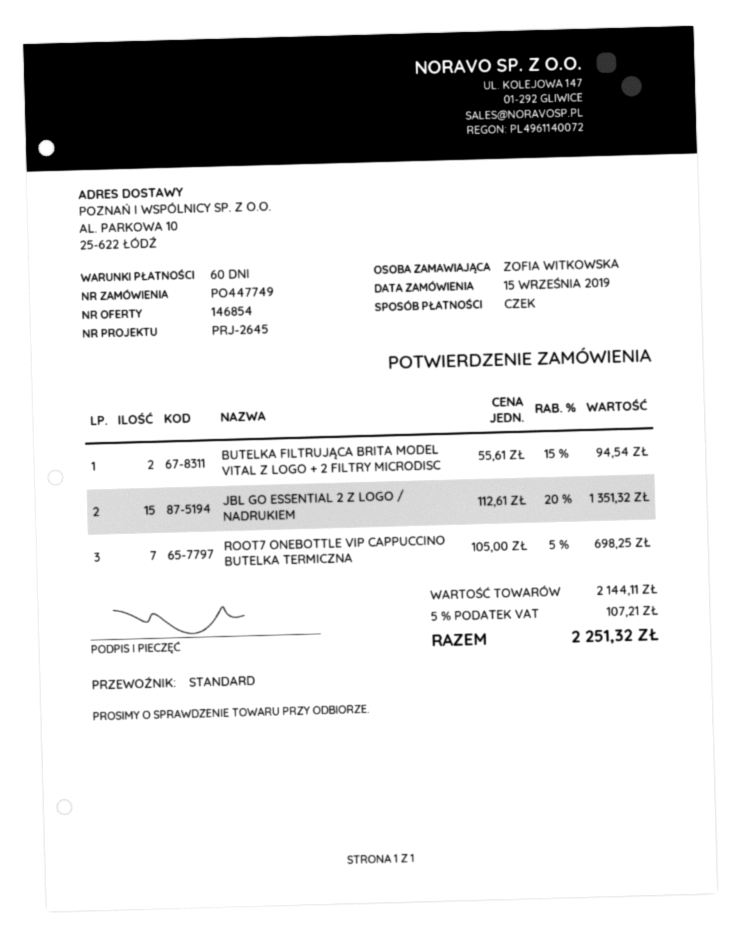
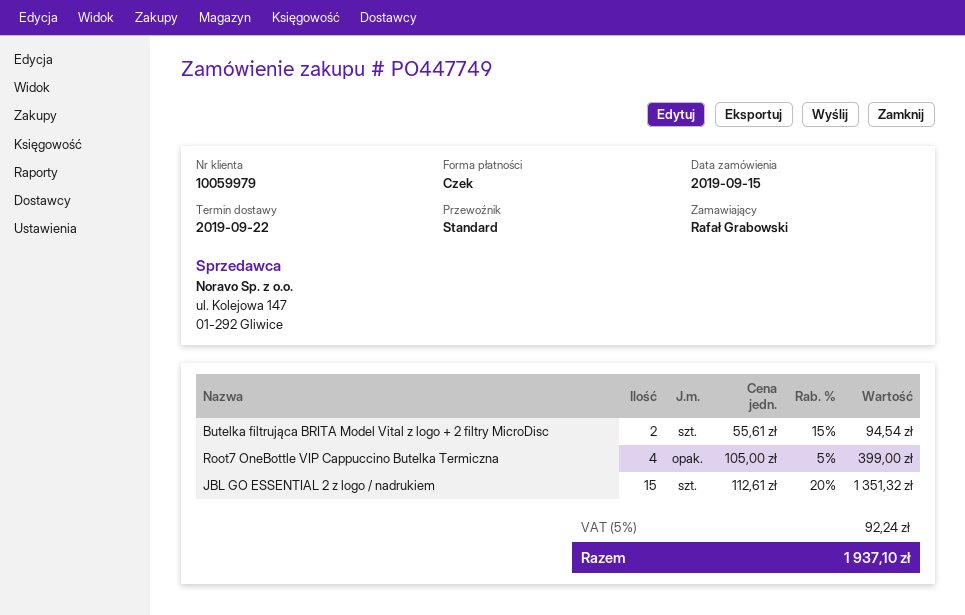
ordered by: ZOFIA WITKOWSKA -> Rafał Grabowski
ROOT7 ONEBOTTLE VIP CAPPUCCINO BUTELKA TERMICZNA: 7 x 105.00 - 5% = 698.25 -> 4 x 105.00 - 5% = 399.00
tax: 5% = 107.21 -> 5% = 92.24
total: 2251.32 -> 1937.10

